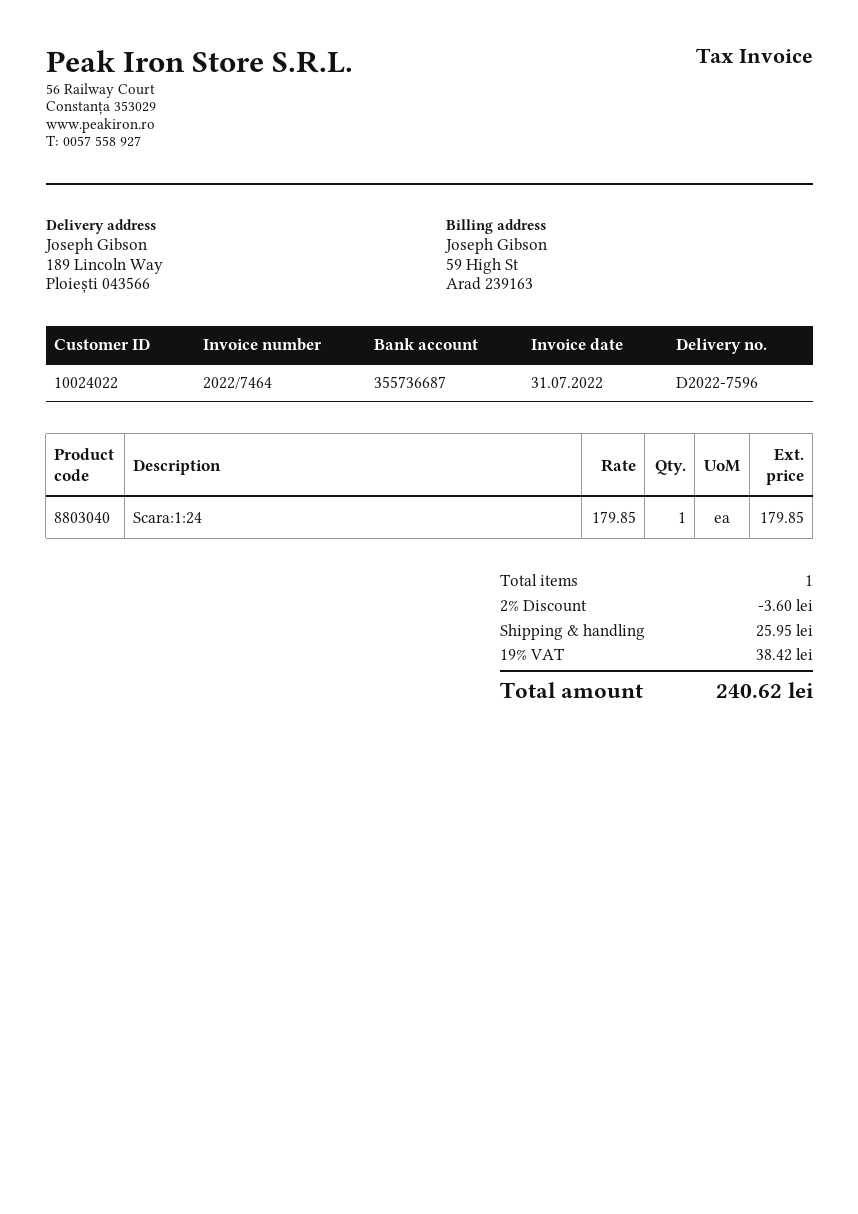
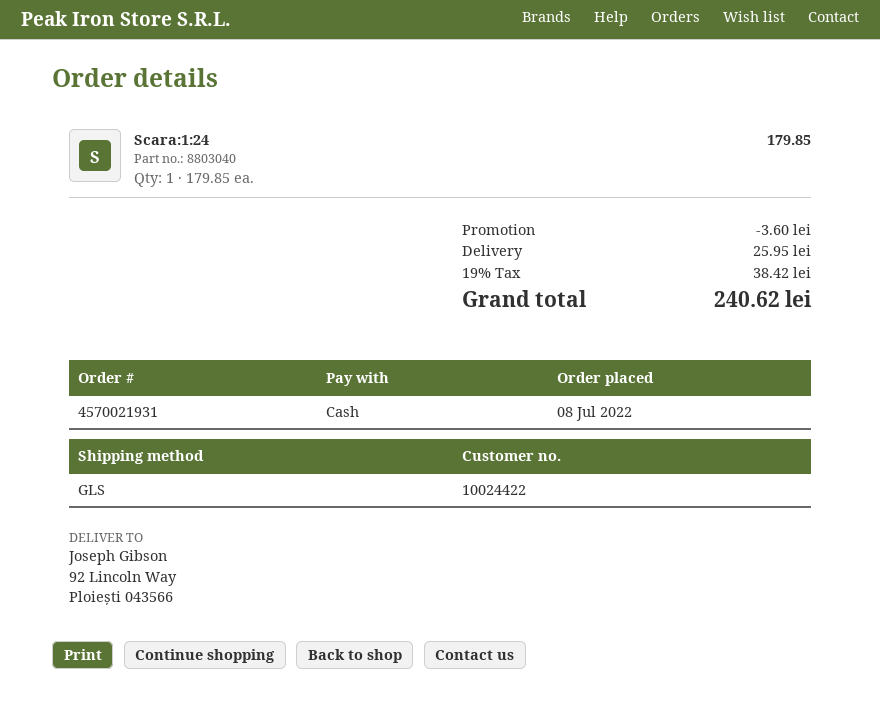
customer number: 10024022 -> 10024422
ship to: 189 Lincoln Way, Ploiești 043566 -> 92 Lincoln Way, Ploiești 043566

